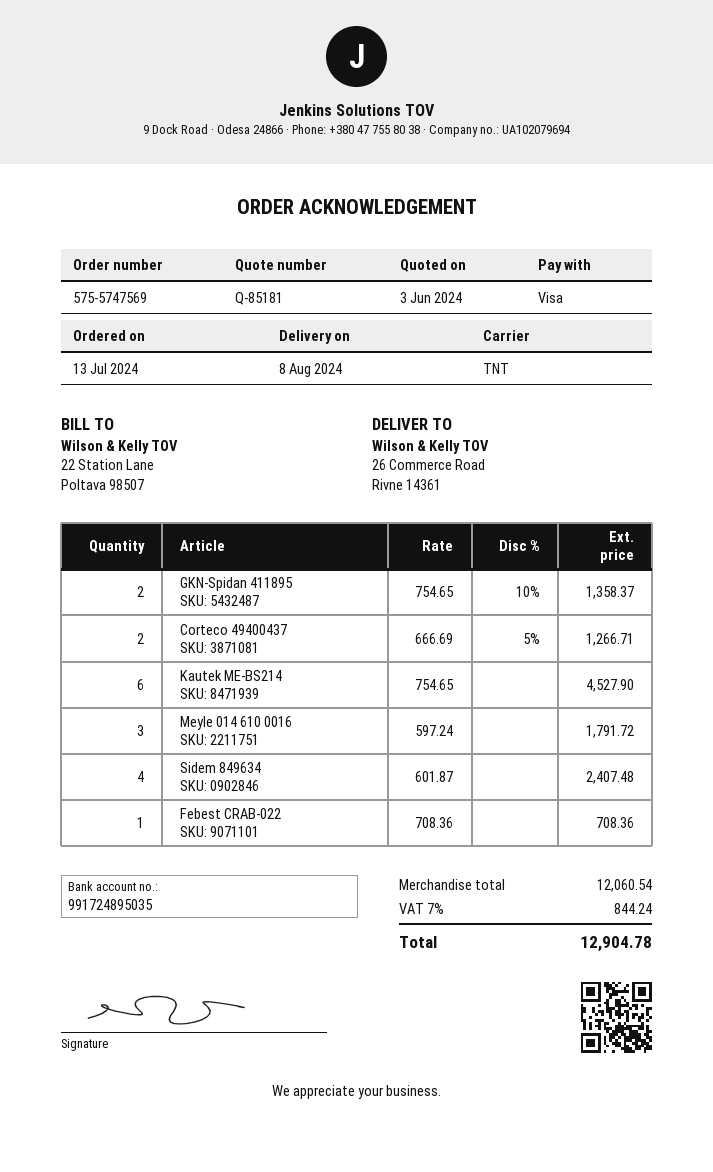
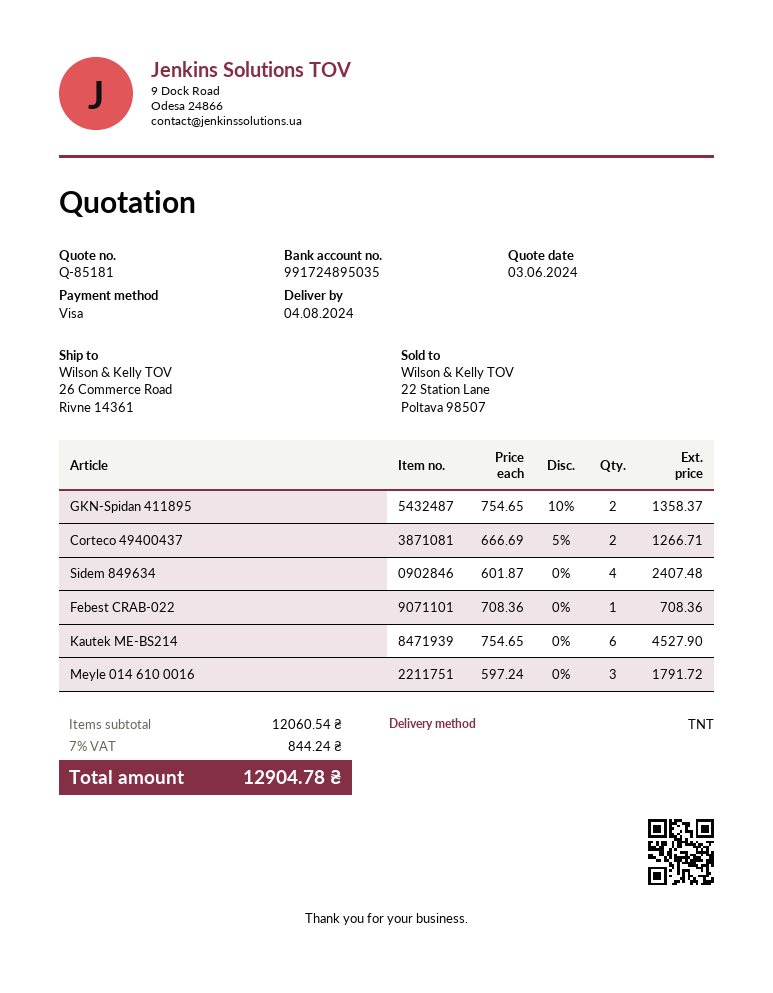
delivery date: 2024-08-08 -> 2024-08-04

